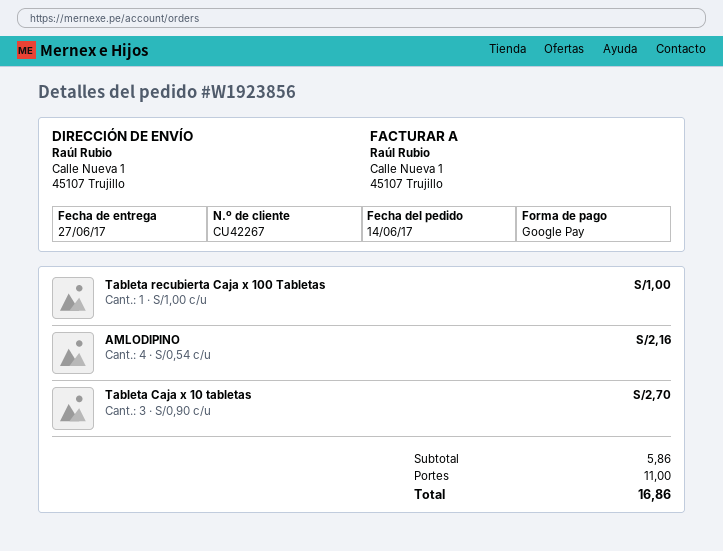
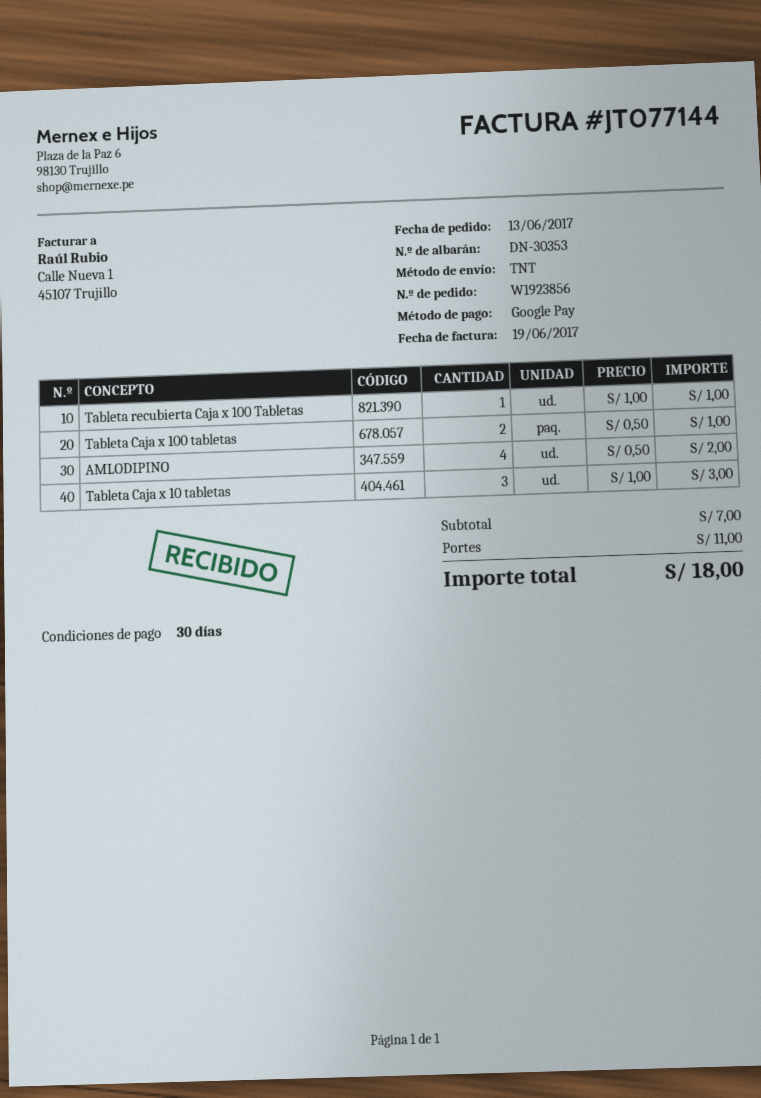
order date: 2017-06-14 -> 2017-06-13
AMLODIPINO: 4 x 0.54 = 2.16 -> 4 x 0.50 = 2.00
Tableta Caja x 10 tabletas: 3 x 0.90 = 2.70 -> 3 x 1.00 = 3.00
Tableta Caja x 100 tabletas: none -> 2 x 0.50 = 1.00
subtotal: 5.86 -> 7.00
total: 16.86 -> 18.00

